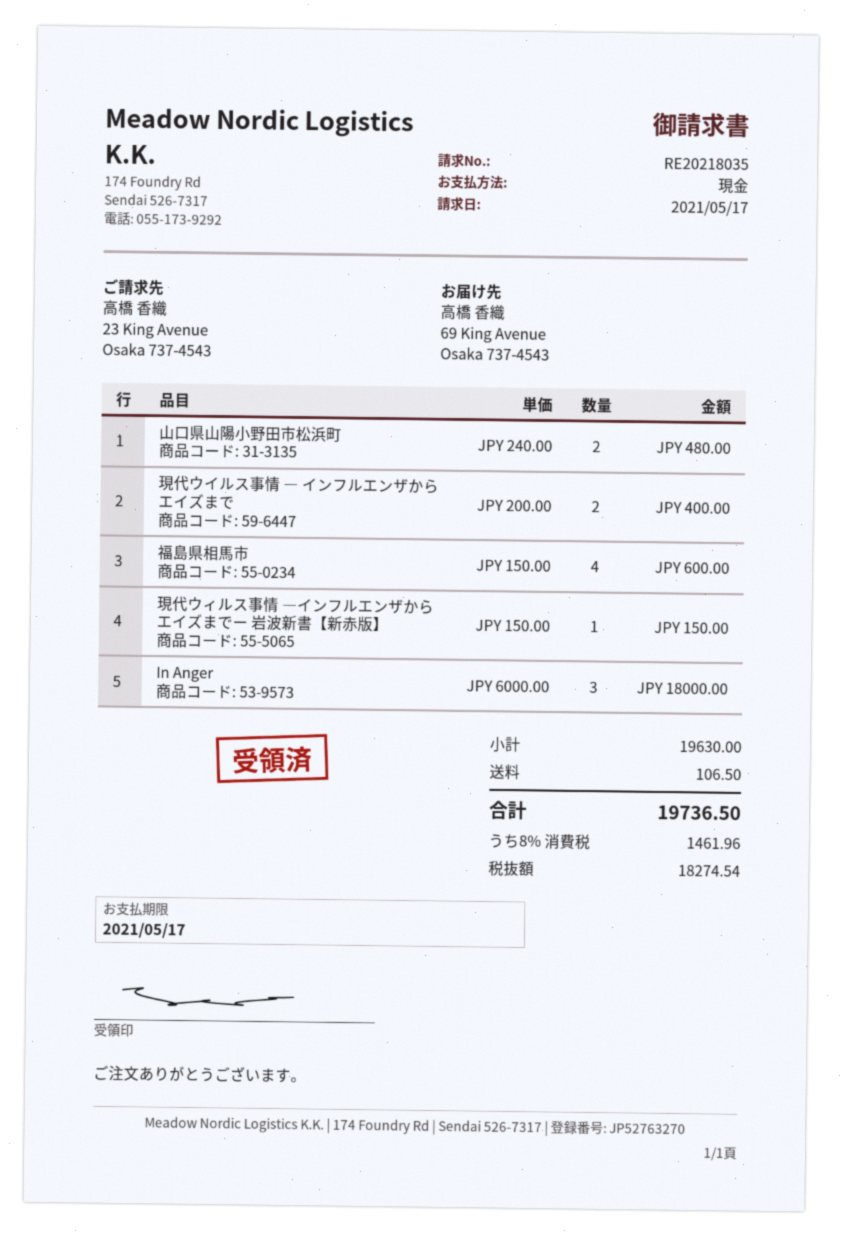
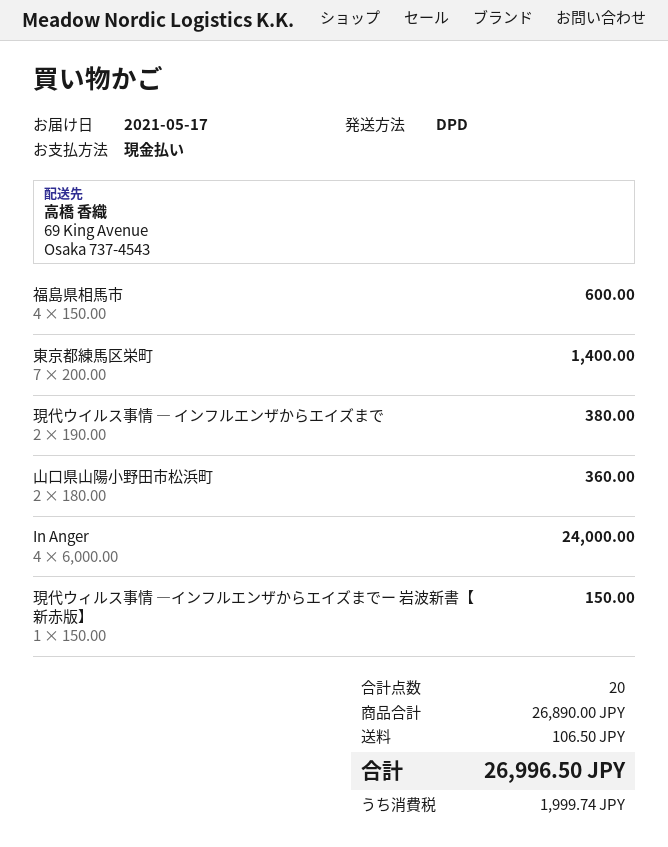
山口県山陽小野田市松浜町: 2 x 240.00 = 480.00 -> 2 x 180.00 = 360.00
現代ウイルス事情 ― インフルエンザからエイズまで: 2 x 200.00 = 400.00 -> 2 x 190.00 = 380.00
In Anger: 3 x 6000.00 = 18000.00 -> 4 x 6000.00 = 24000.00
東京都練馬区栄町: none -> 7 x 200.00 = 1400.00
subtotal: 19630.00 -> 26890.00
tax: 1461.96 -> 1999.74
total: 19736.50 -> 26996.50

